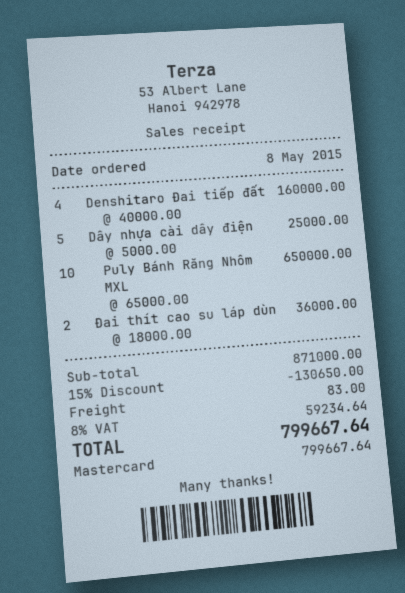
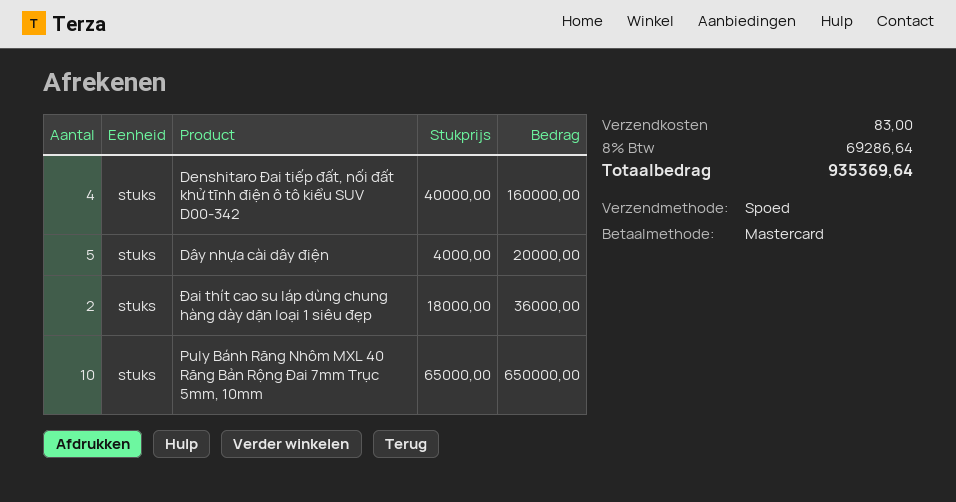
Dây nhựa cài dây điện: 5 x 5000.00 = 25000.00 -> 5 x 4000.00 = 20000.00
discount: 15% = 130650.00 -> none
tax: 8% = 59234.64 -> 8% = 69286.64
total: 799667.64 -> 935369.64

